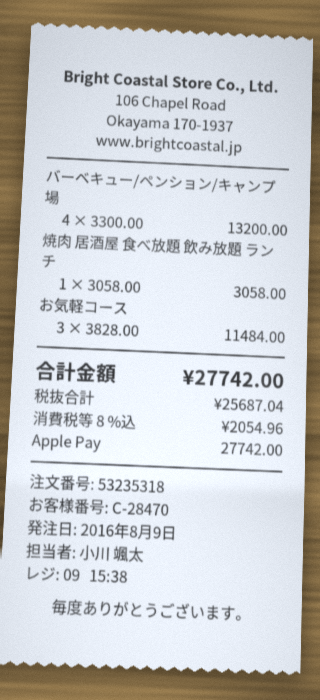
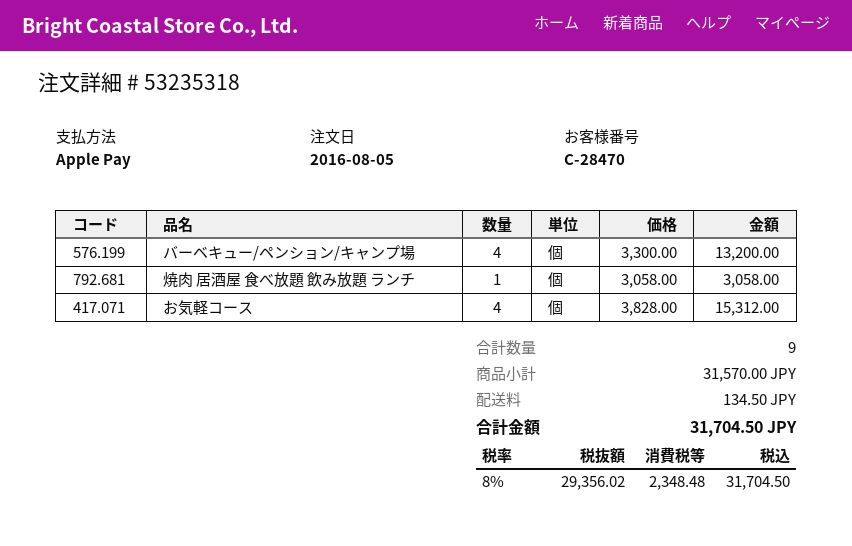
order date: 2016-08-09 -> 2016-08-05
お気軽コース: 3 x 3828.00 = 11484.00 -> 4 x 3828.00 = 15312.00
shipping: none -> 134.50
net: 25687.04 -> 29356.02
tax: 8% = 2054.96 -> 8% = 2348.48
total: 27742.00 -> 31704.50

